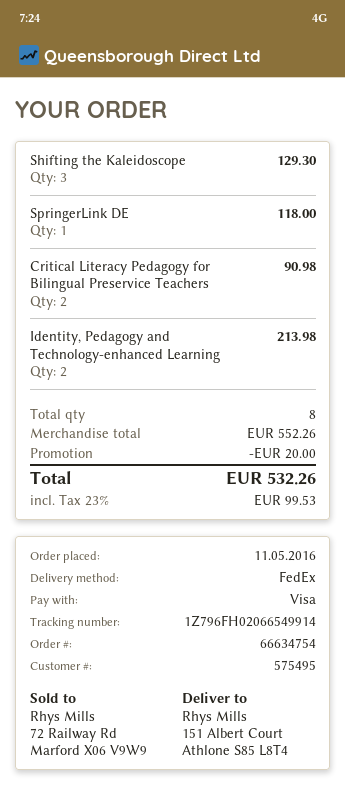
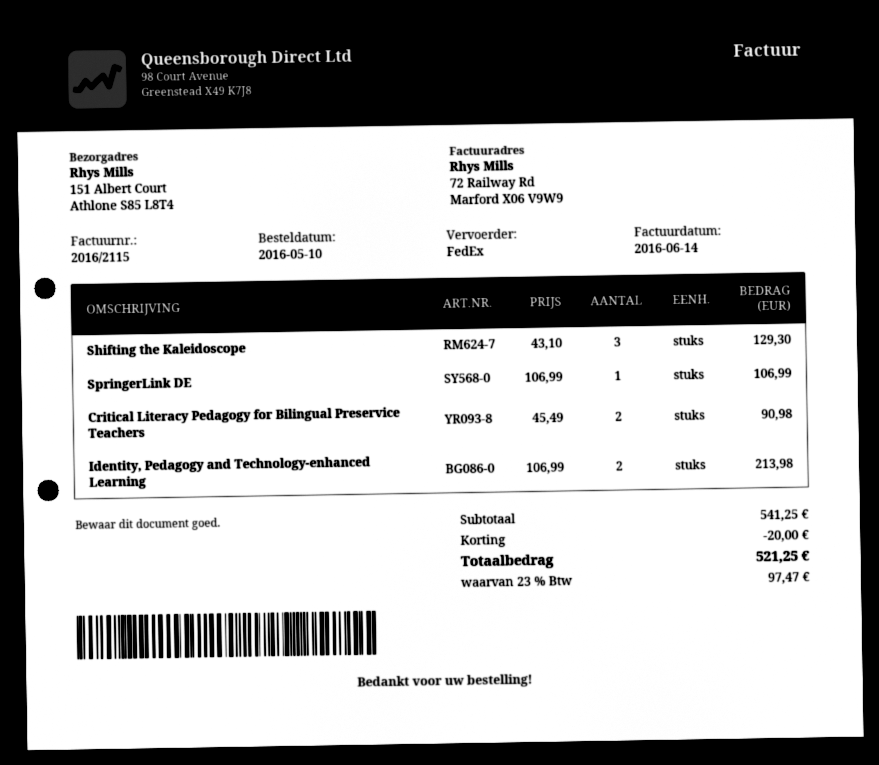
order date: 2016-05-11 -> 2016-05-10
SpringerLink DE: 1 for 118.00 -> 1 for 106.99
subtotal: 552.26 -> 541.25
tax: 23% = 99.53 -> 23% = 97.47
total: 532.26 -> 521.25

